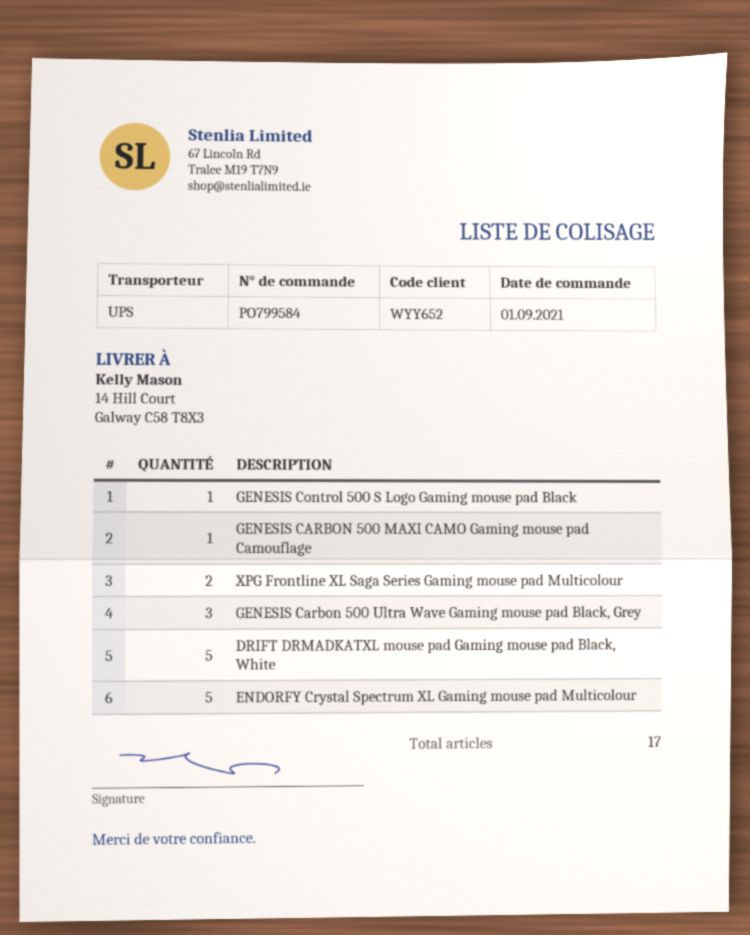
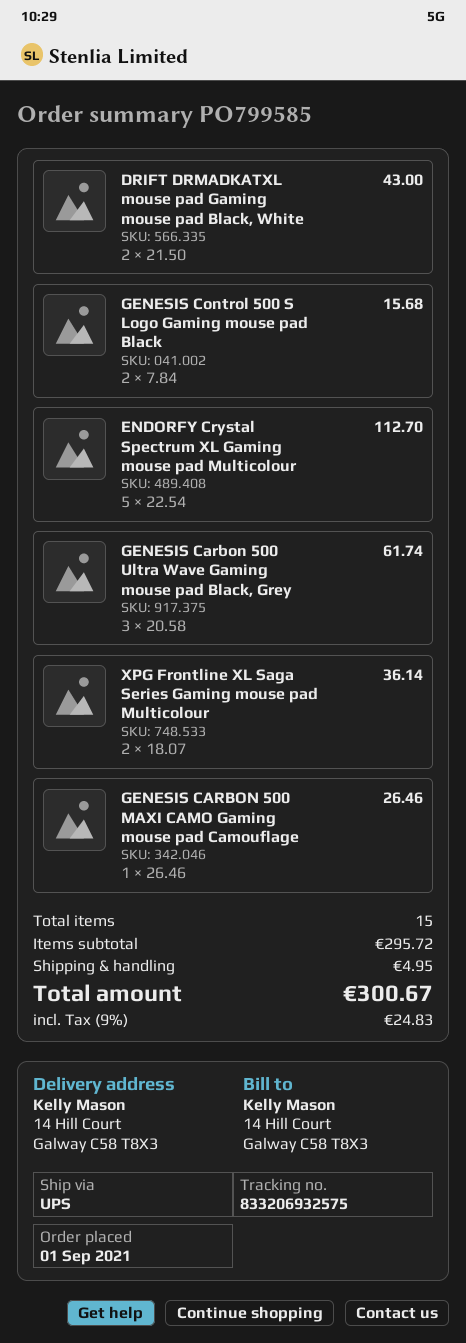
order number: PO799584 -> PO799585
GENESIS Control 500 S Logo Gaming mouse pad Black: 1 -> 2
DRIFT DRMADKATXL mouse pad Gaming mouse pad Black, White: 5 -> 2
total quantity: 17 -> 15

